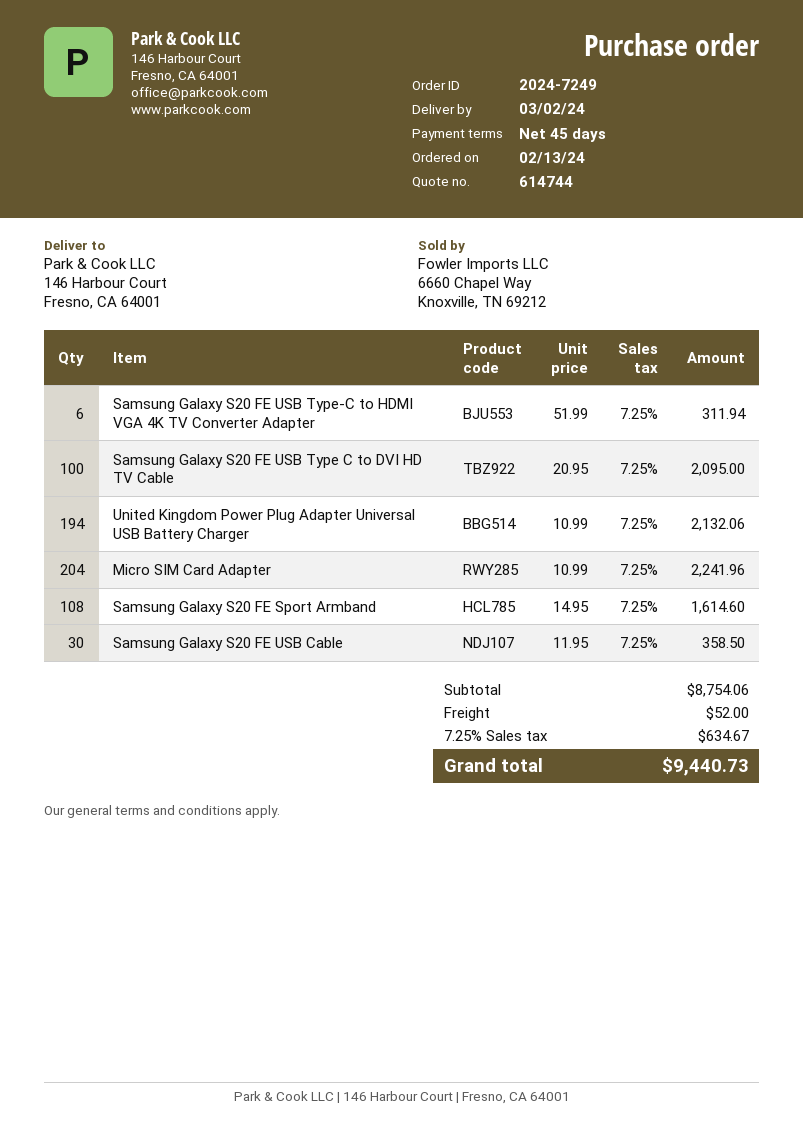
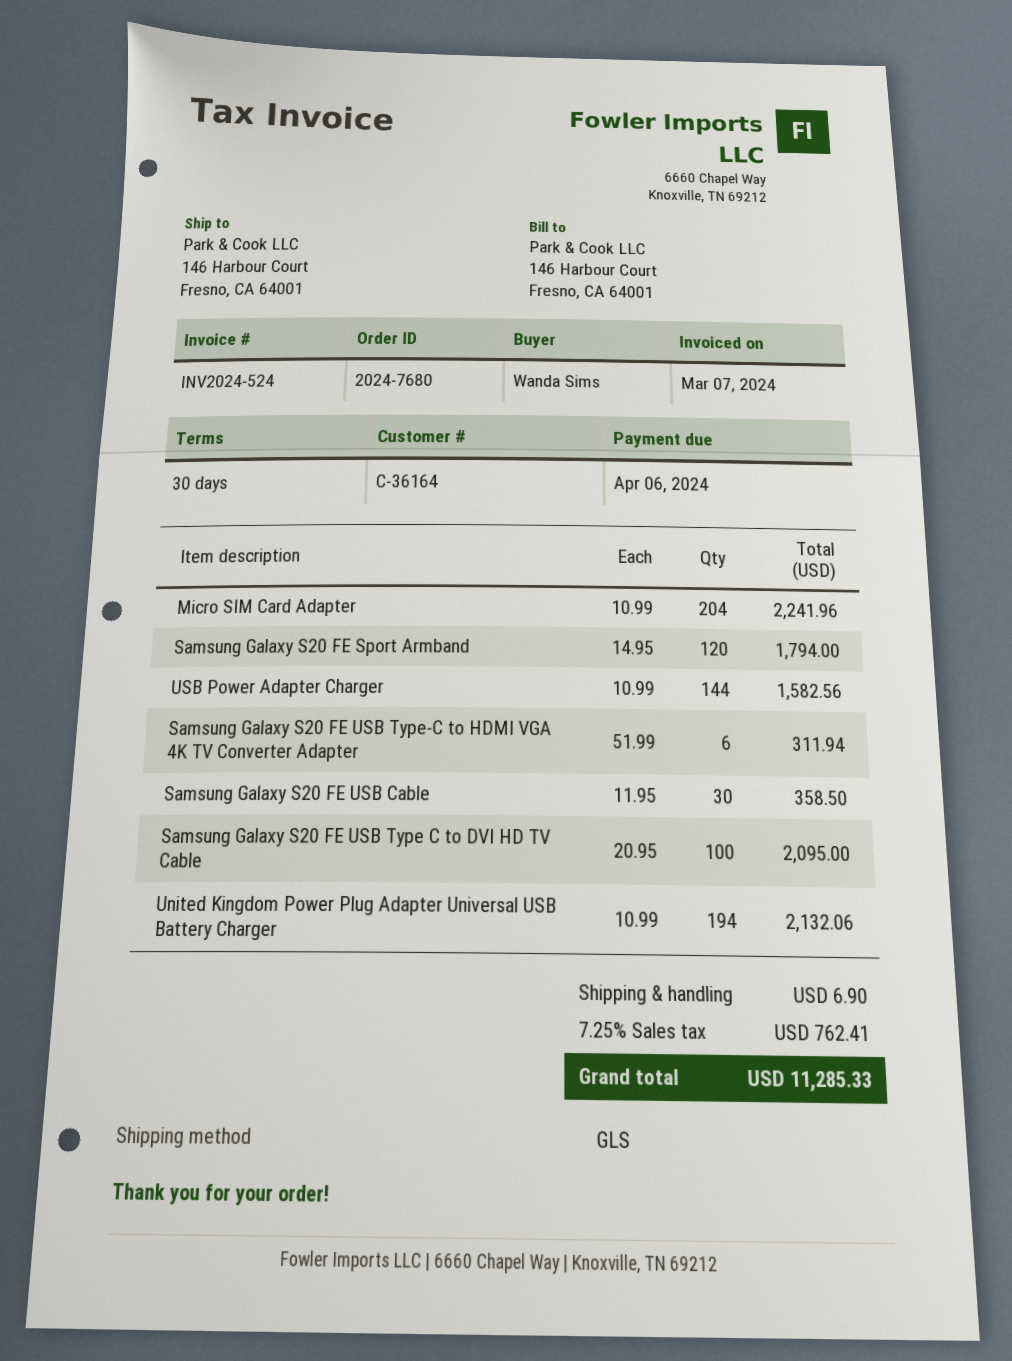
order number: 2024-7249 -> 2024-7680
payment terms: 45 days -> 30 days
Samsung Galaxy S20 FE Sport Armband: 108 x 14.95 = 1614.60 -> 120 x 14.95 = 1794.00
USB Power Adapter Charger: none -> 144 x 10.99 = 1582.56
shipping: 52.00 -> 6.90
tax: 7.25% = 634.67 -> 7.25% = 762.41
total: 9440.73 -> 11285.33

